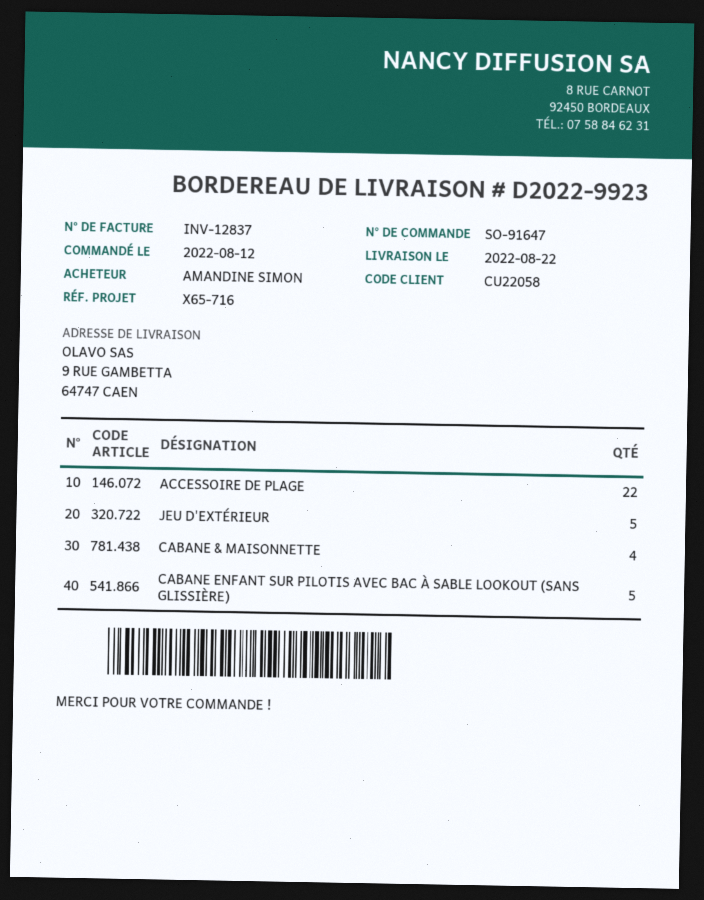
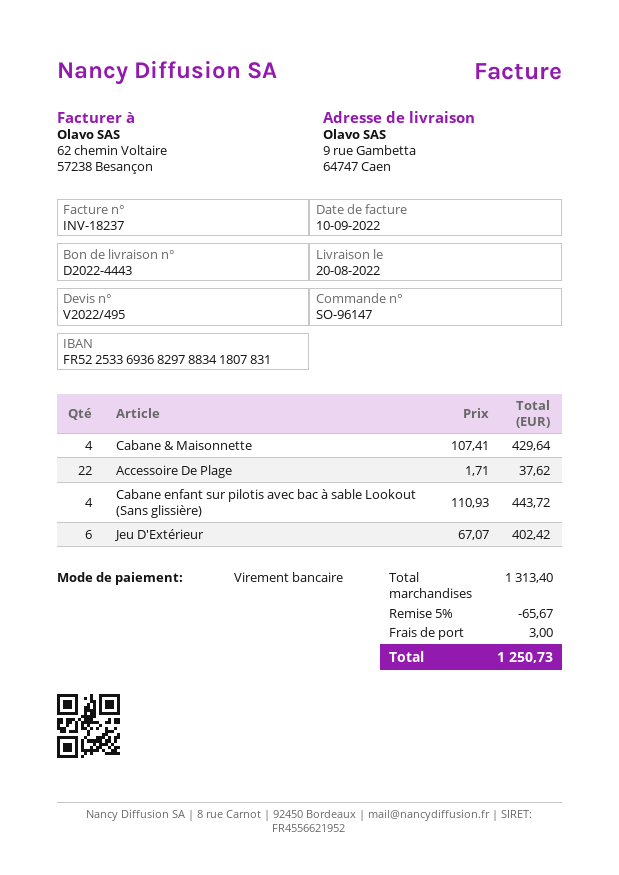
order number: SO-91647 -> SO-96147
delivery note number: D2022-9923 -> D2022-4443
delivery date: 2022-08-22 -> 2022-08-20
invoice number: INV-12837 -> INV-18237
JEU D'EXTÉRIEUR: 5 -> 6
CABANE ENFANT SUR PILOTIS AVEC BAC À SABLE LOOKOUT (SANS GLISSIÈRE): 5 -> 4

